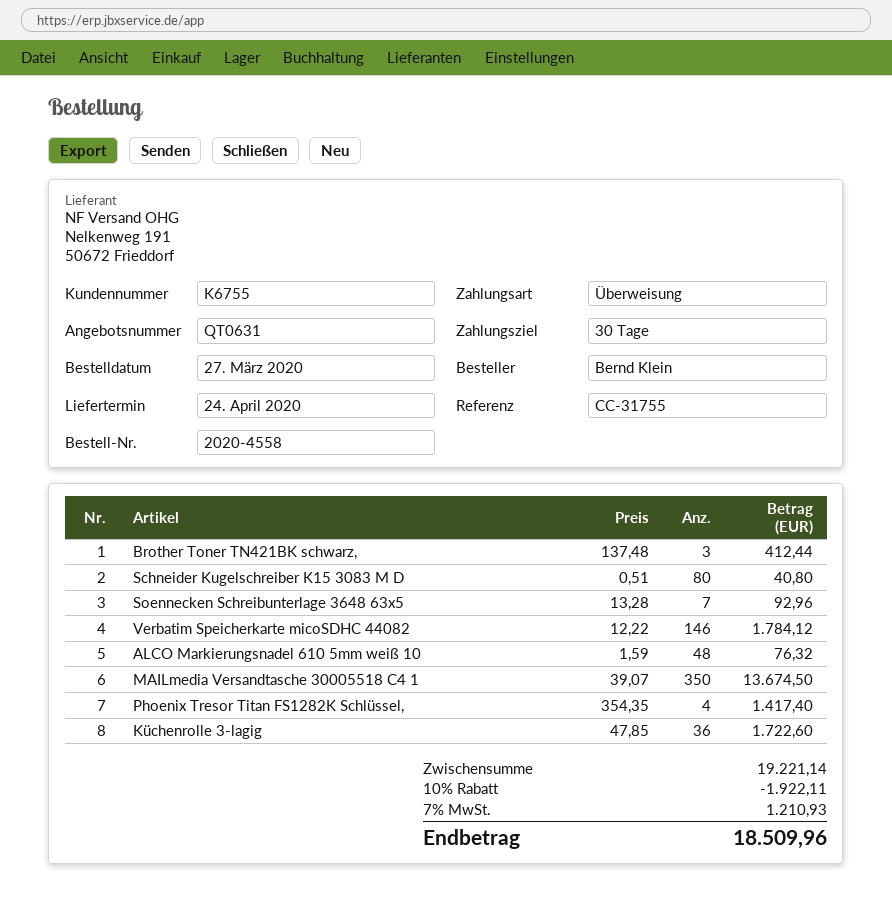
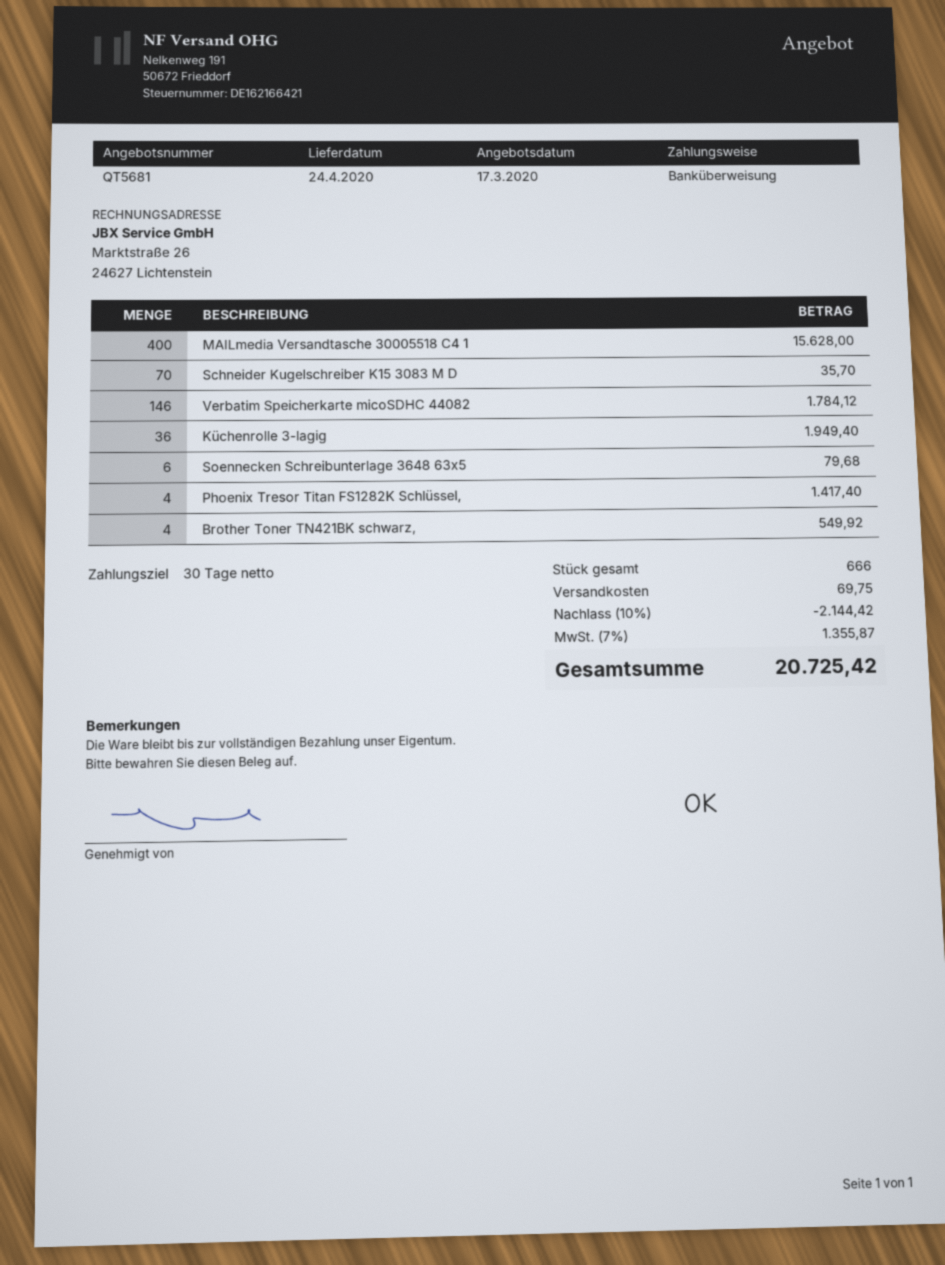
quote number: QT0631 -> QT5681
Brother Toner TN421BK schwarz,: 3 for 412.44 -> 4 for 549.92
Schneider Kugelschreiber K15 3083 M D: 80 for 40.80 -> 70 for 35.70
Soennecken Schreibunterlage 3648 63x5: 7 for 92.96 -> 6 for 79.68
ALCO Markierungsnadel 610 5mm weiß 10: 48 for 76.32 -> none
MAILmedia Versandtasche 30005518 C4 1: 350 for 13674.50 -> 400 for 15628.00
Küchenrolle 3-lagig: 36 for 1722.60 -> 36 for 1949.40
discount: 10% = 1922.11 -> 10% = 2144.42
shipping: none -> 69.75
tax: 7% = 1210.93 -> 7% = 1355.87
total: 18509.96 -> 20725.42

